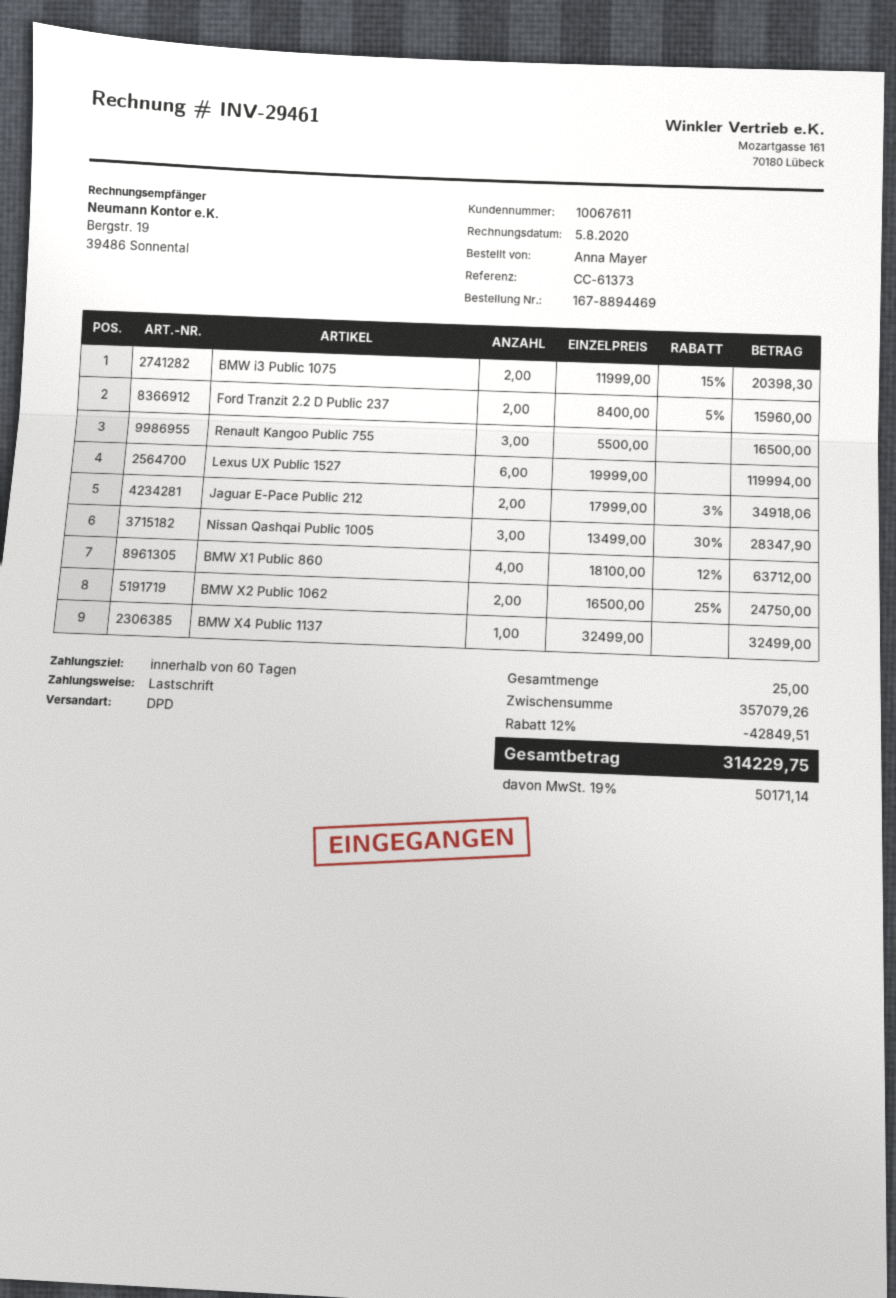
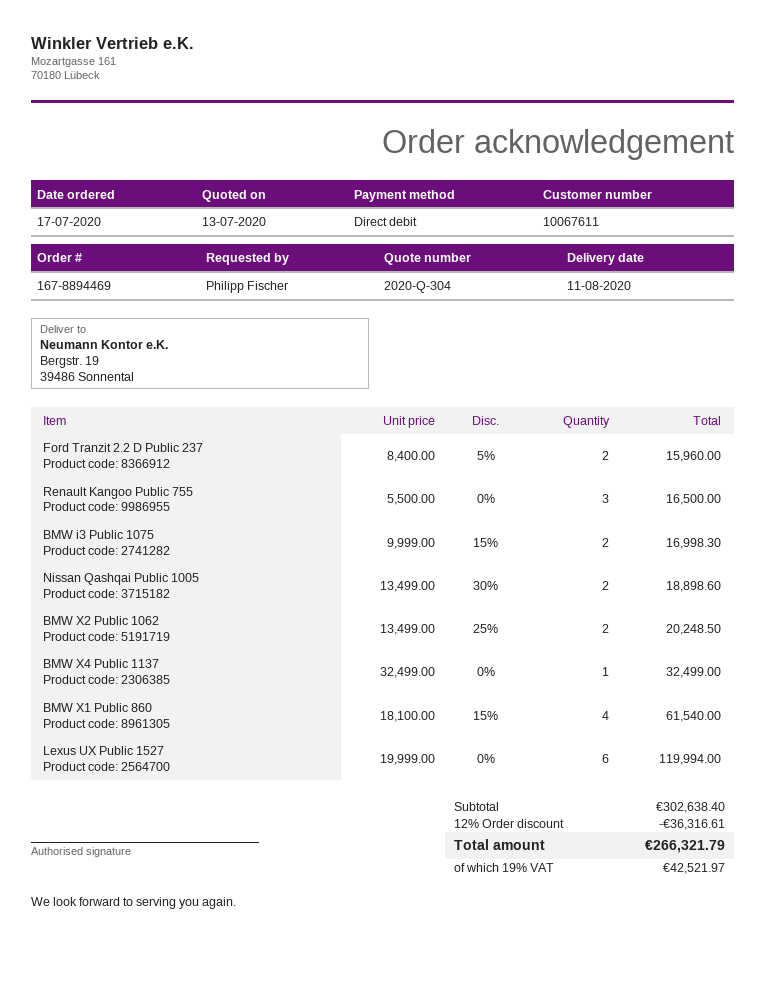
ordered by: Anna Mayer -> Philipp Fischer
BMW i3 Public 1075: 2 x 11999.00 - 15% = 20398.30 -> 2 x 9999.00 - 15% = 16998.30
Jaguar E-Pace Public 212: 2 x 17999.00 - 3% = 34918.06 -> none
Nissan Qashqai Public 1005: 3 x 13499.00 - 30% = 28347.90 -> 2 x 13499.00 - 30% = 18898.60
BMW X1 Public 860: 4 x 18100.00 - 12% = 63712.00 -> 4 x 18100.00 - 15% = 61540.00
BMW X2 Public 1062: 2 x 16500.00 - 25% = 24750.00 -> 2 x 13499.00 - 25% = 20248.50
subtotal: 357079.26 -> 302638.40
discount: 12% = 42849.51 -> 12% = 36316.61
tax: 19% = 50171.14 -> 19% = 42521.97
total: 314229.75 -> 266321.79

